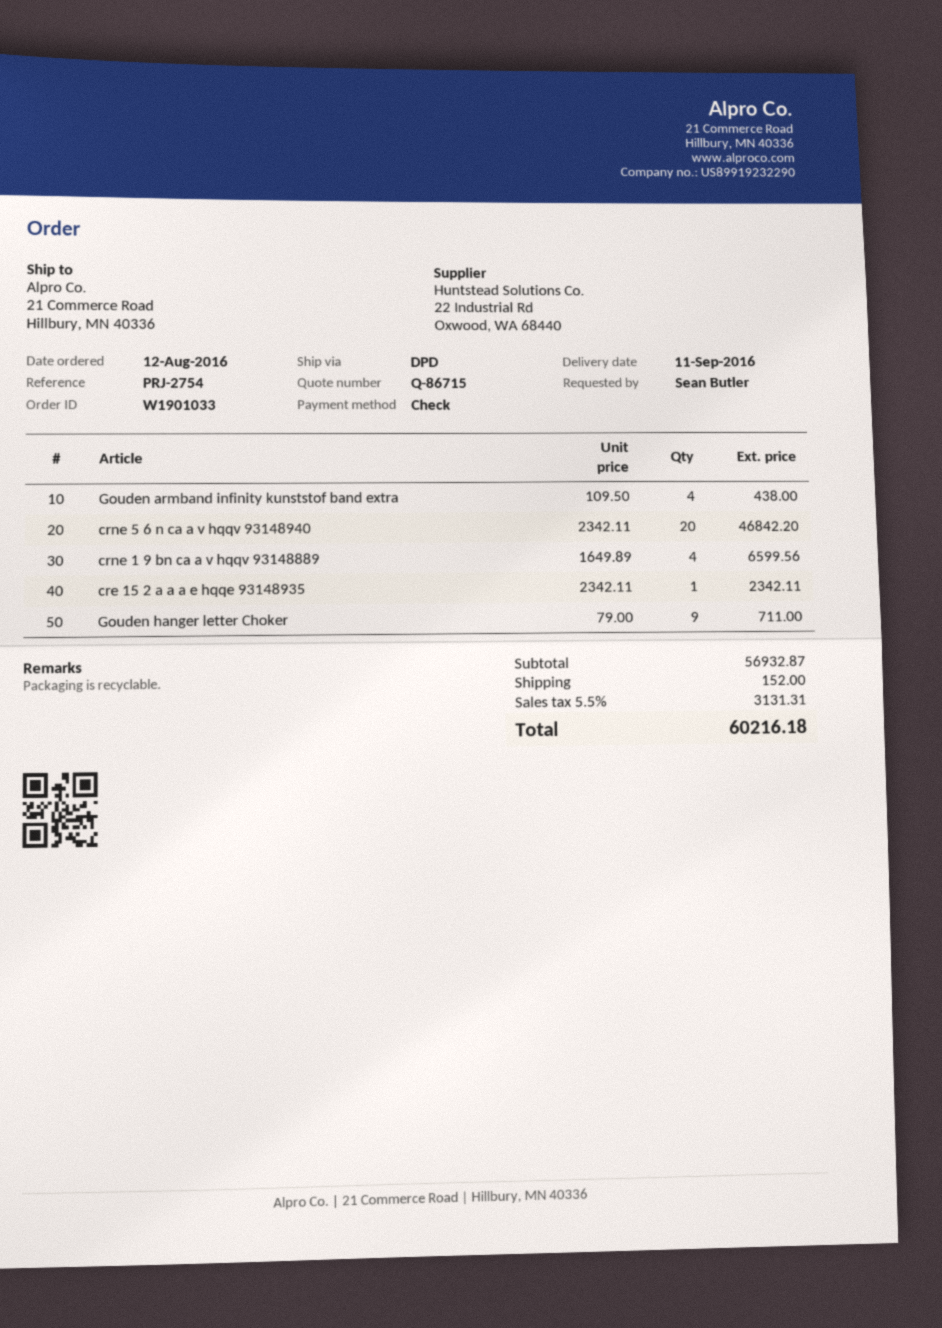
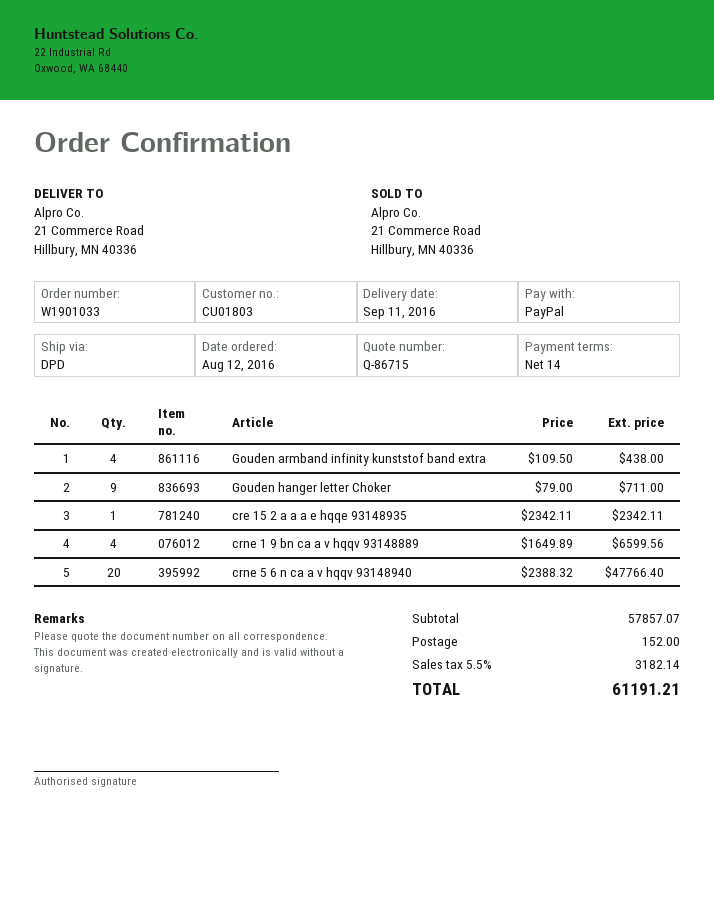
payment method: cheque -> PayPal
crne 5 6 n ca a v hqqv 93148940: 20 x 2342.11 = 46842.20 -> 20 x 2388.32 = 47766.40
subtotal: 56932.87 -> 57857.07
tax: 5.5% = 3131.31 -> 5.5% = 3182.14
total: 60216.18 -> 61191.21

